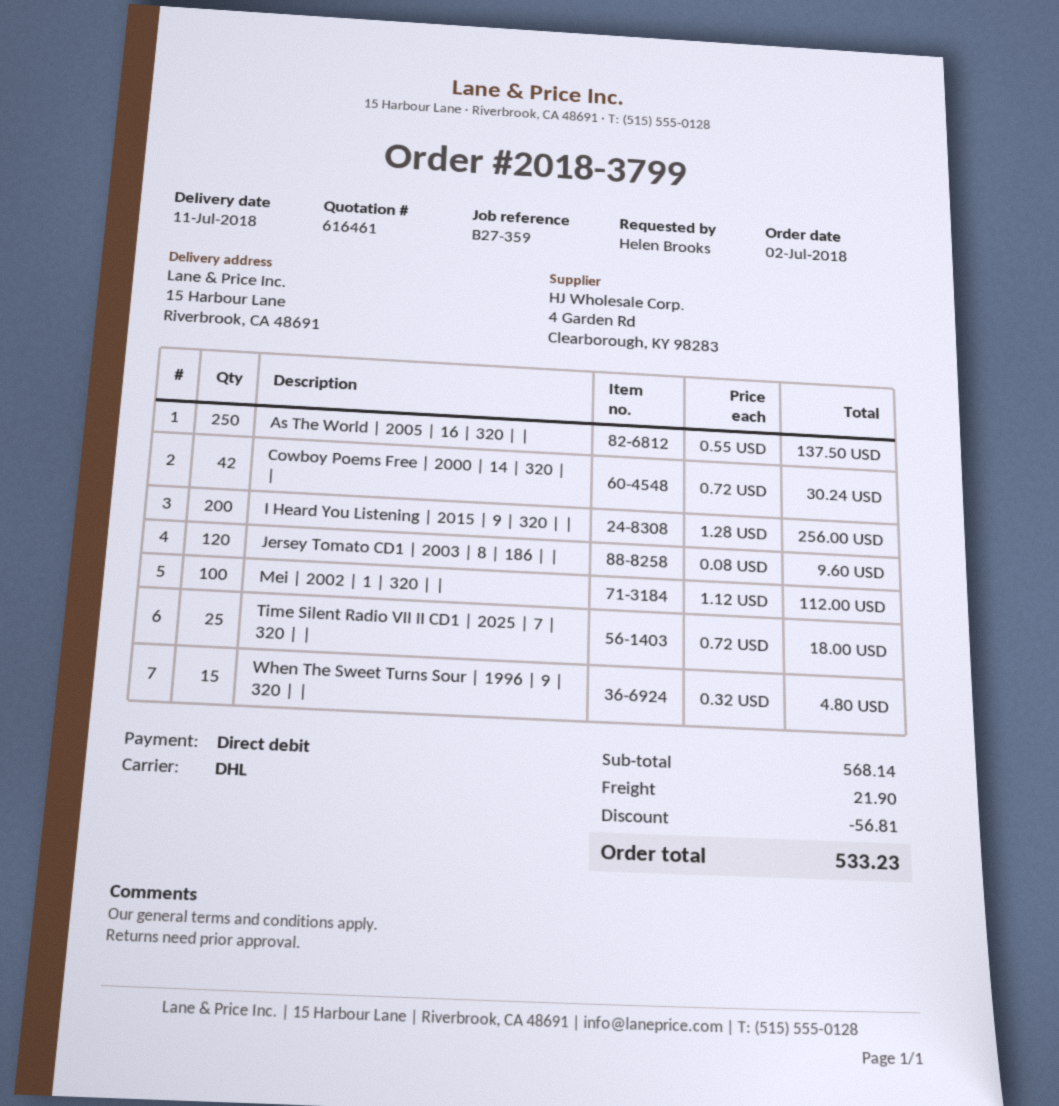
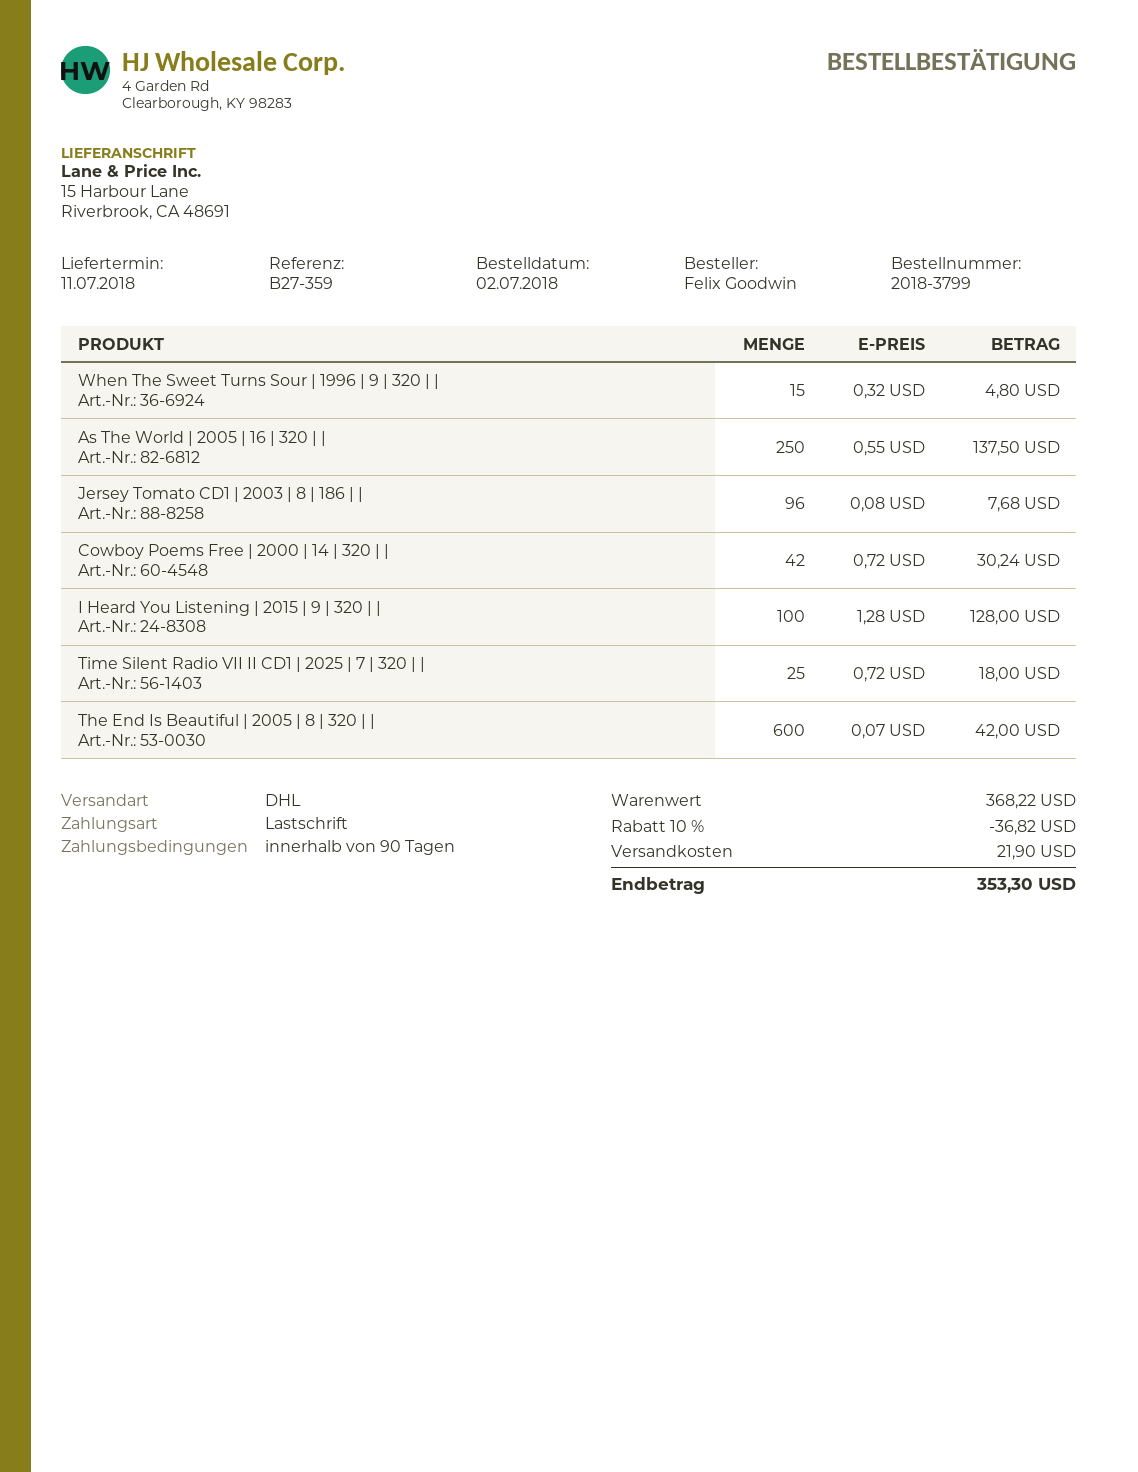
ordered by: Helen Brooks -> Felix Goodwin
I Heard You Listening | 2015 | 9 | 320 | |: 200 x 1.28 = 256.00 -> 100 x 1.28 = 128.00
Jersey Tomato CD1 | 2003 | 8 | 186 | |: 120 x 0.08 = 9.60 -> 96 x 0.08 = 7.68
Mei | 2002 | 1 | 320 | |: 100 x 1.12 = 112.00 -> none
The End Is Beautiful | 2005 | 8 | 320 | |: none -> 600 x 0.07 = 42.00
subtotal: 568.14 -> 368.22
discount: 56.81 -> 36.82
total: 533.23 -> 353.30

